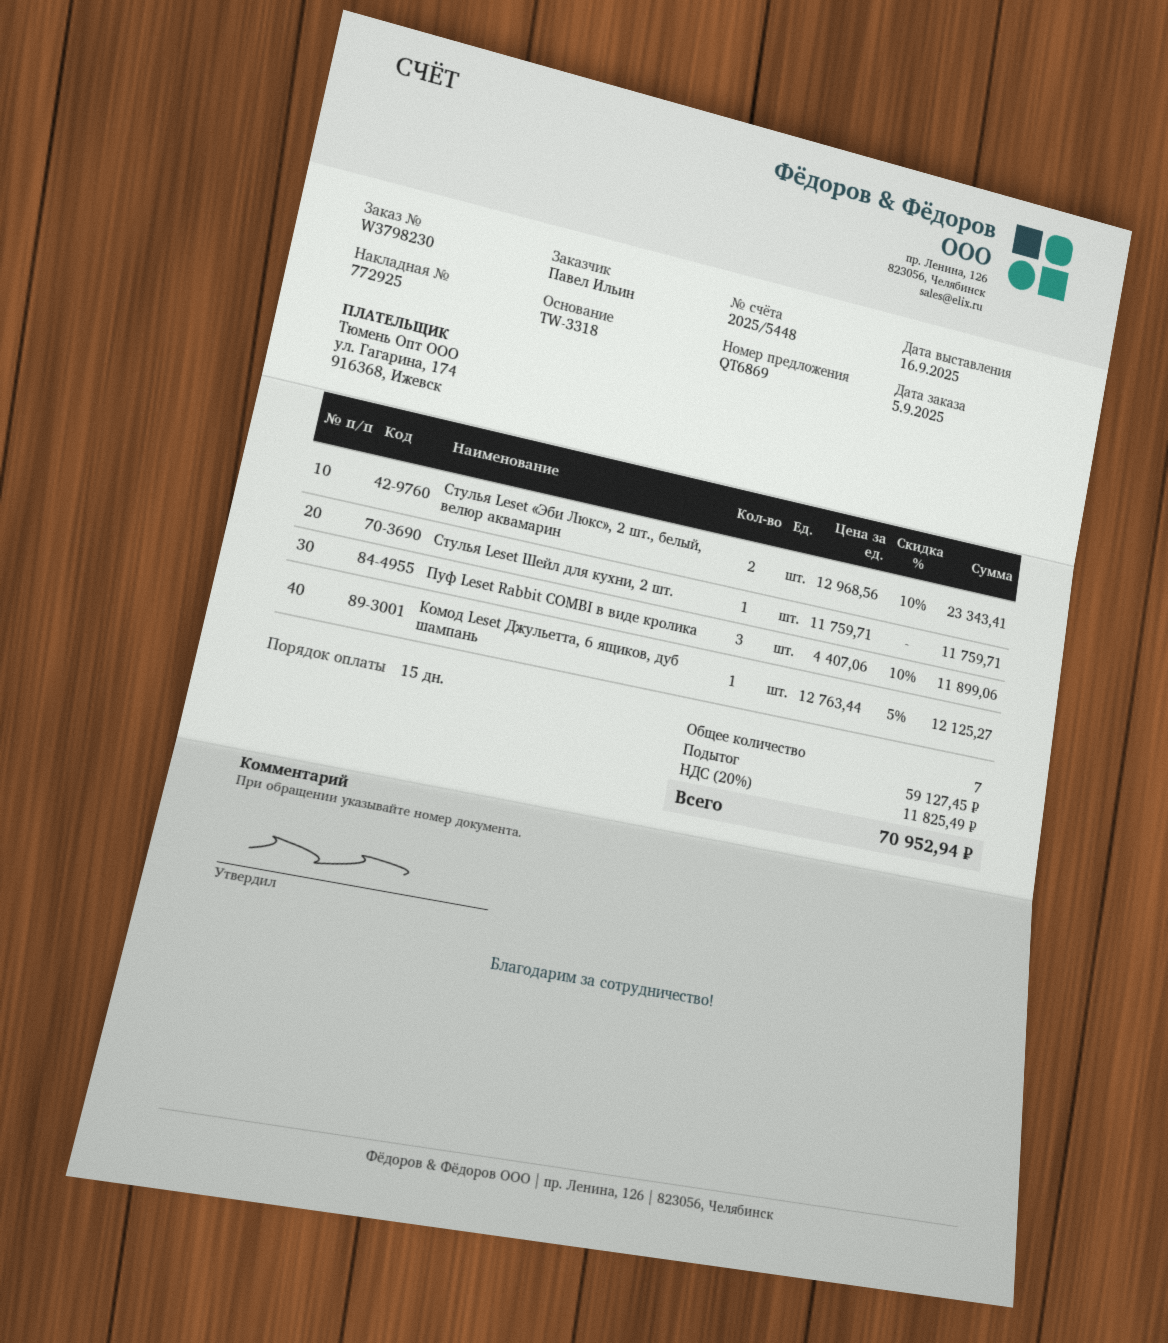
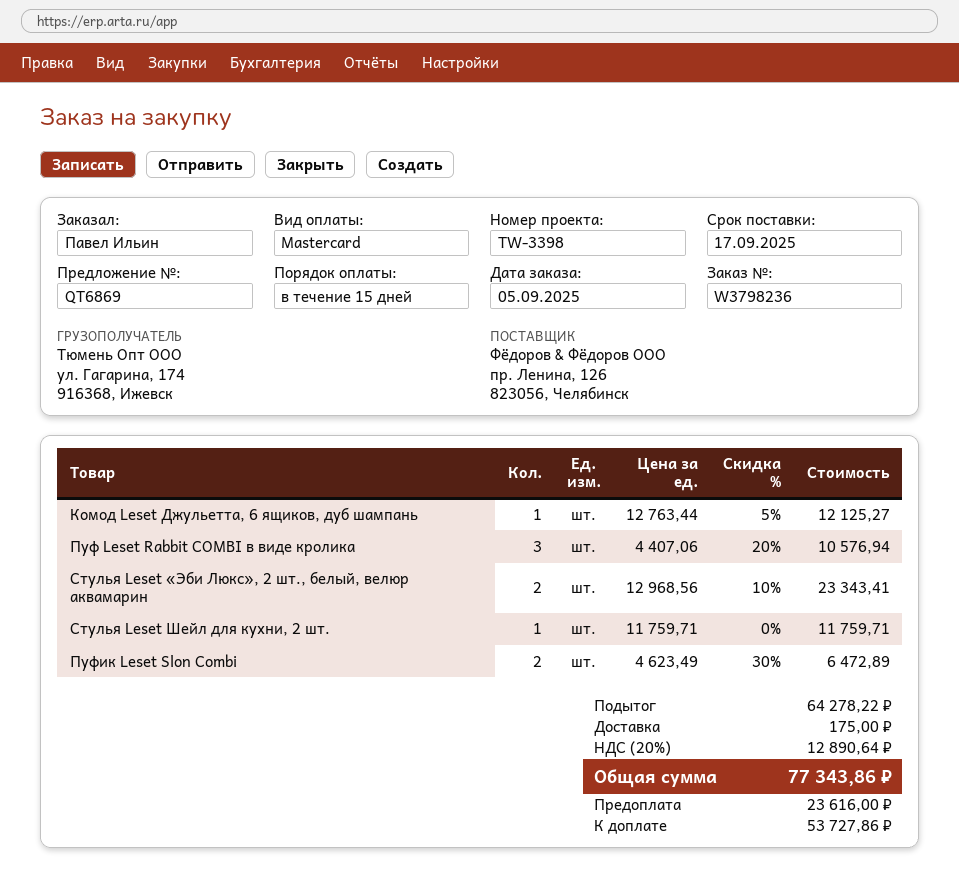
order number: W3798230 -> W3798236
reference: TW-3318 -> TW-3398
Пуф Leset Rabbit COMBI в виде кролика: 3 x 4407.06 - 10% = 11899.06 -> 3 x 4407.06 - 20% = 10576.94
Пуфик Leset Slon Combi: none -> 2 x 4623.49 - 30% = 6472.89
subtotal: 59127.45 -> 64278.22
shipping: none -> 175.00
tax: 20% = 11825.49 -> 20% = 12890.64
total: 70952.94 -> 77343.86

